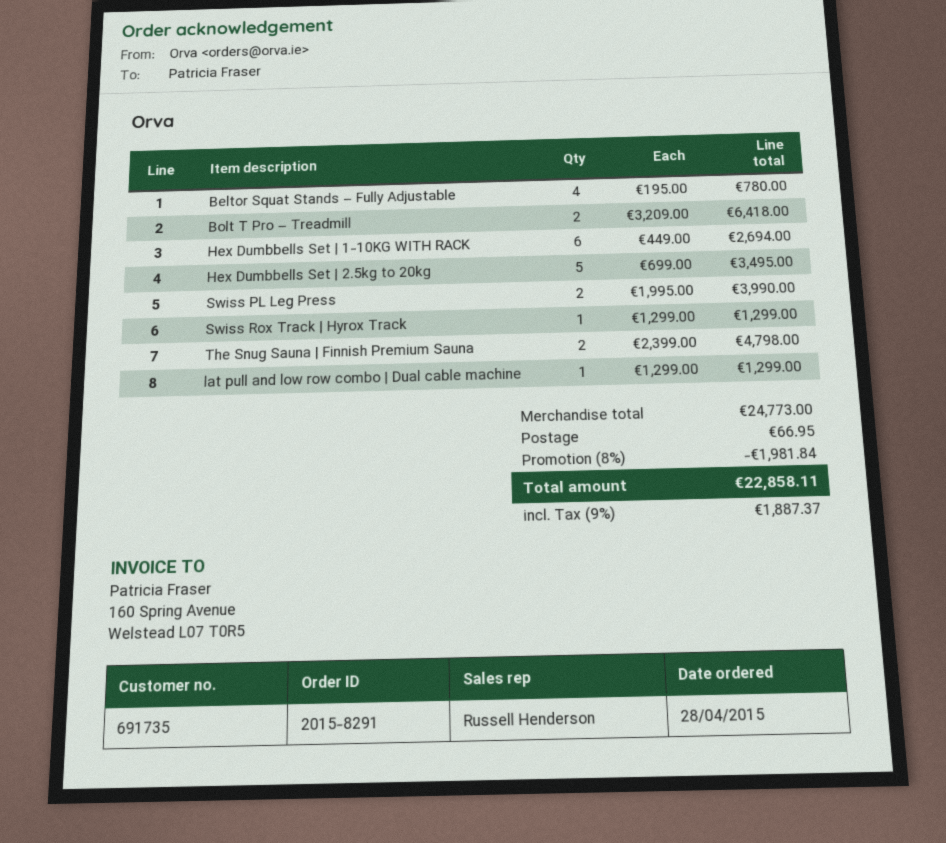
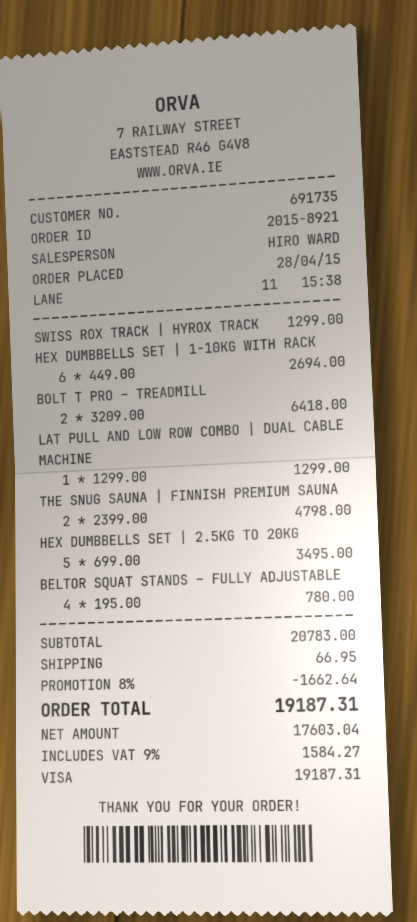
order number: 2015-8291 -> 2015-8921
sales rep: Russell Henderson -> HIRO WARD
Swiss PL Leg Press: 2 x 1995.00 = 3990.00 -> none
subtotal: 24773.00 -> 20783.00
discount: 8% = 1981.84 -> 8% = 1662.64
tax: 9% = 1887.37 -> 9% = 1584.27
total: 22858.11 -> 19187.31

